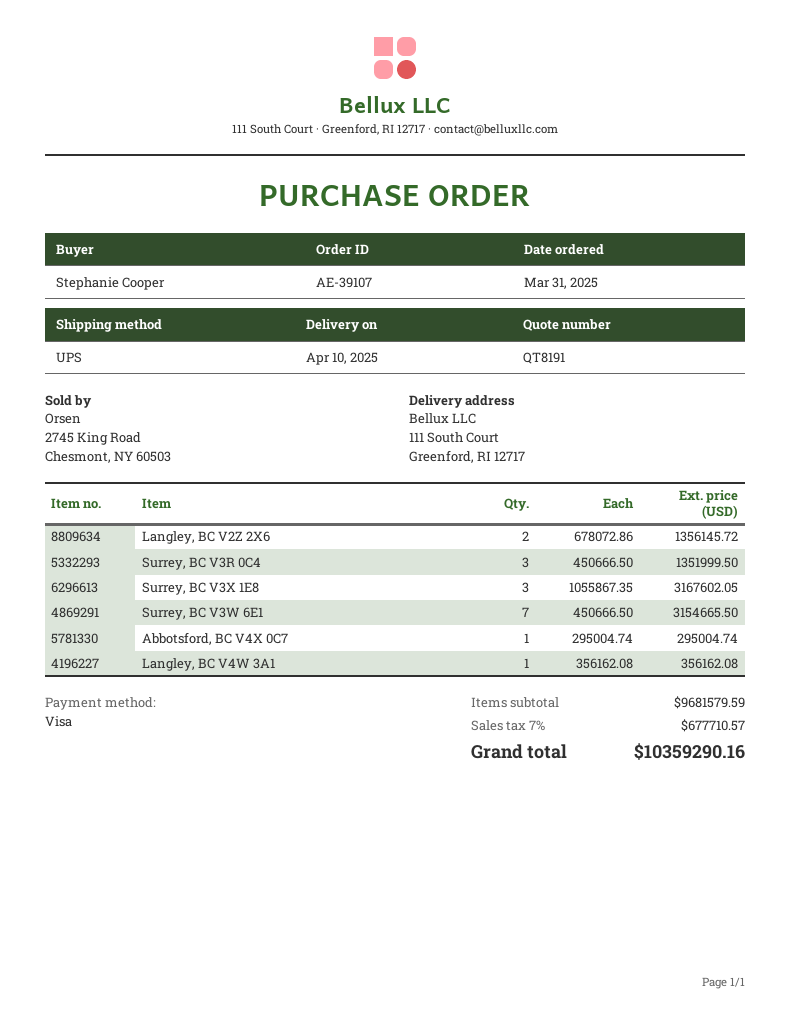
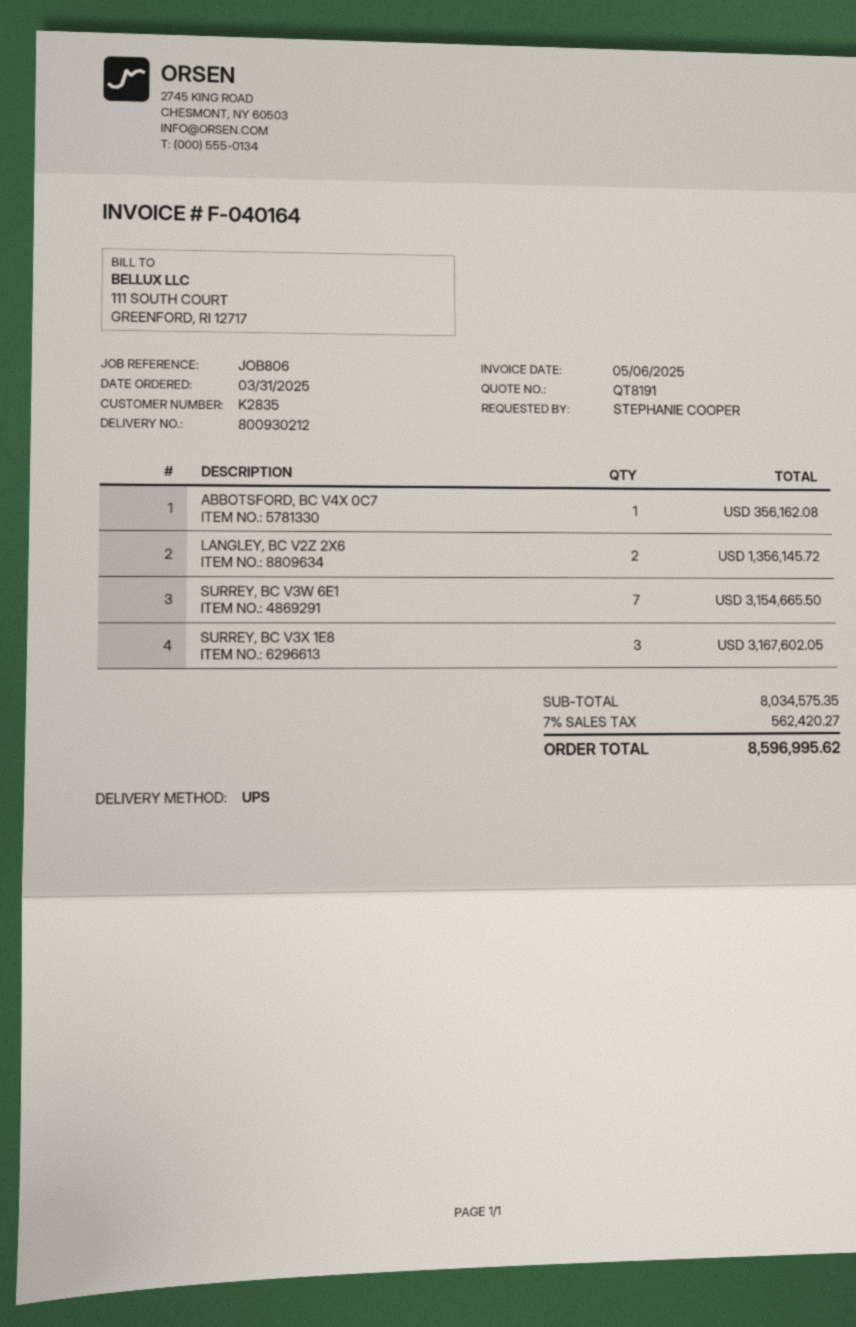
Surrey, BC V3R 0C4: 3 for 1351999.50 -> none
Abbotsford, BC V4X 0C7: 1 for 295004.74 -> 1 for 356162.08
Langley, BC V4W 3A1: 1 for 356162.08 -> none
subtotal: 9681579.59 -> 8034575.35
tax: 7% = 677710.57 -> 7% = 562420.27
total: 10359290.16 -> 8596995.62

